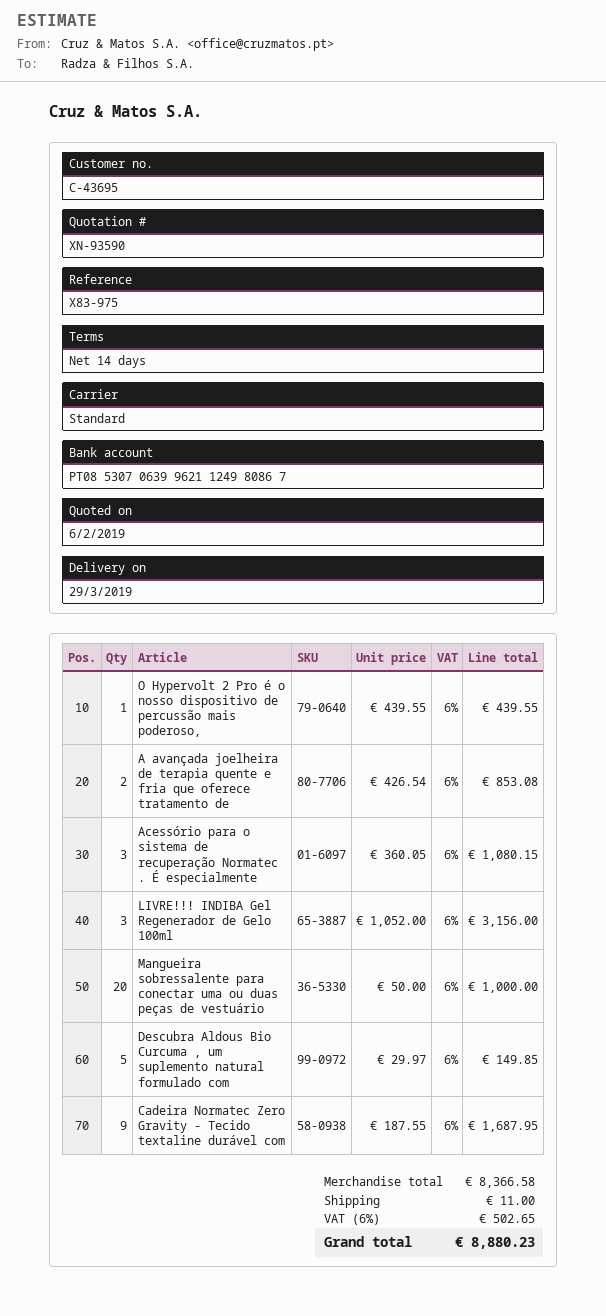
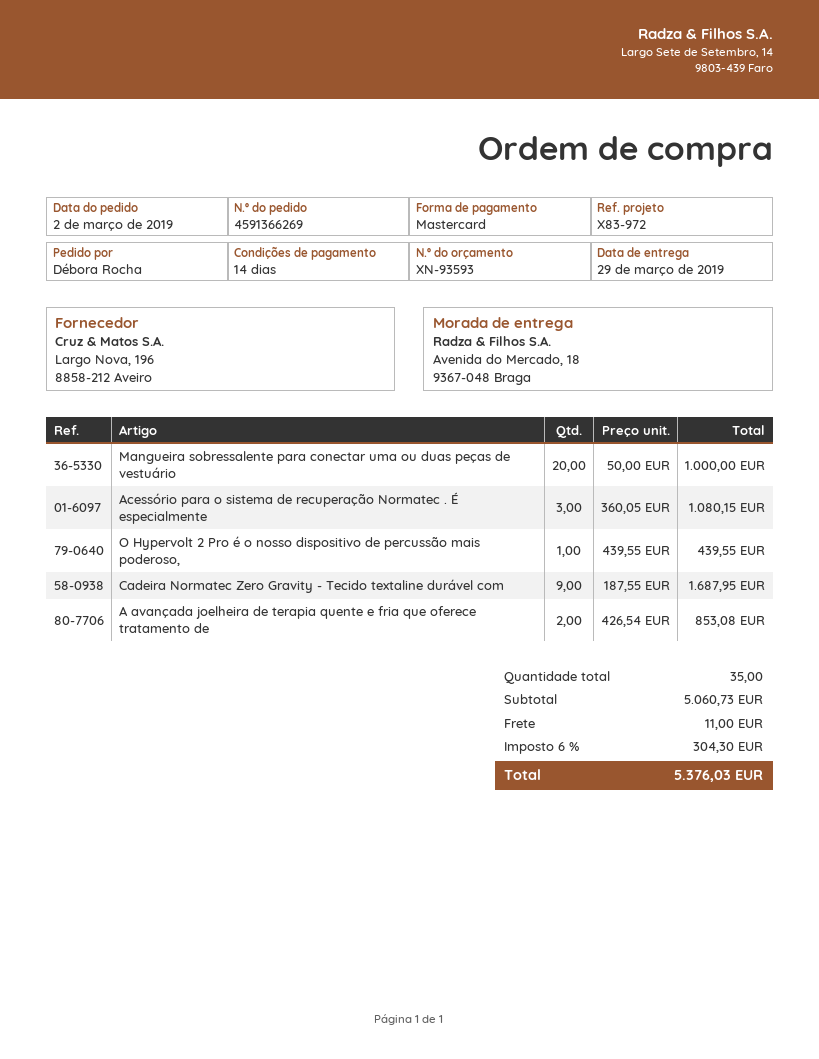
quote number: XN-93590 -> XN-93593
reference: X83-975 -> X83-972
LIVRE!!! INDIBA Gel Regenerador de Gelo 100ml: 3 x 1052.00 = 3156.00 -> none
Descubra Aldous Bio Curcuma , um suplemento natural formulado com: 5 x 29.97 = 149.85 -> none
subtotal: 8366.58 -> 5060.73
tax: 6% = 502.65 -> 6% = 304.30
total: 8880.23 -> 5376.03

